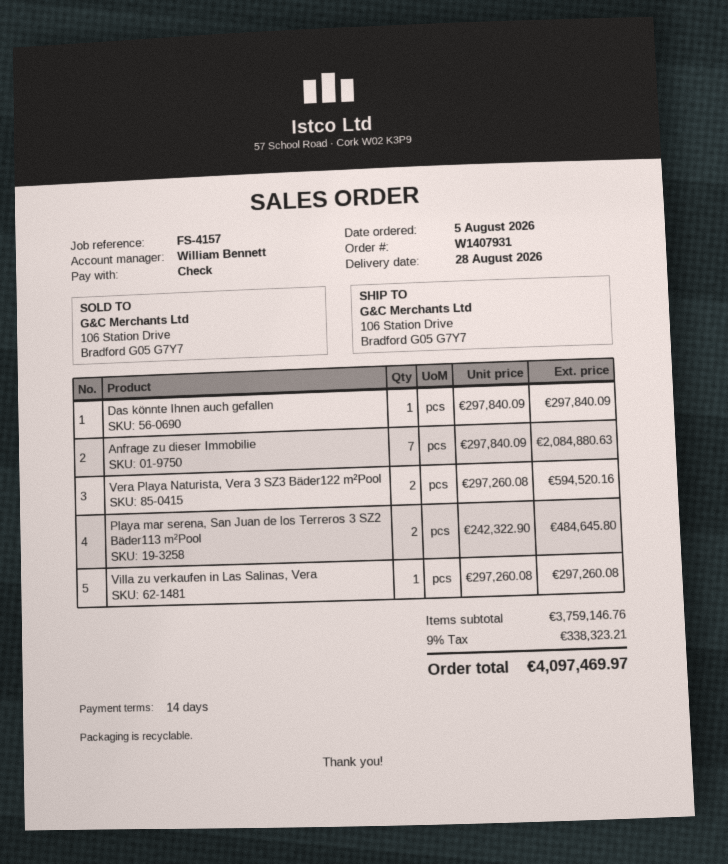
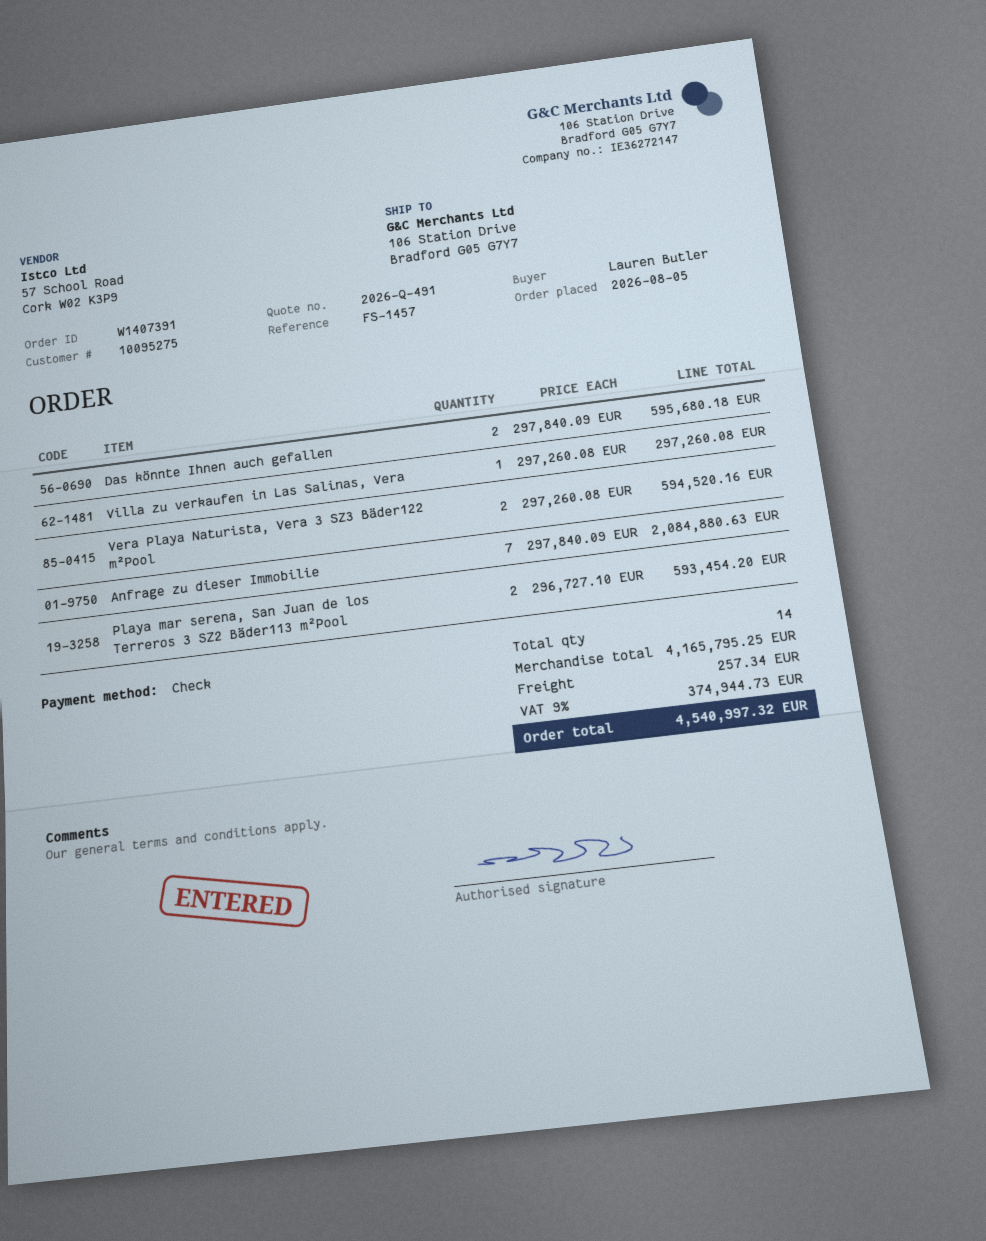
order number: W1407931 -> W1407391
reference: FS-4157 -> FS-1457
Das könnte Ihnen auch gefallen: 1 x 297840.09 = 297840.09 -> 2 x 297840.09 = 595680.18
Playa mar serena, San Juan de los Terreros 3 SZ2 Bäder113 m²Pool: 2 x 242322.90 = 484645.80 -> 2 x 296727.10 = 593454.20
subtotal: 3759146.76 -> 4165795.25
shipping: none -> 257.34
tax: 9% = 338323.21 -> 9% = 374944.73
total: 4097469.97 -> 4540997.32

